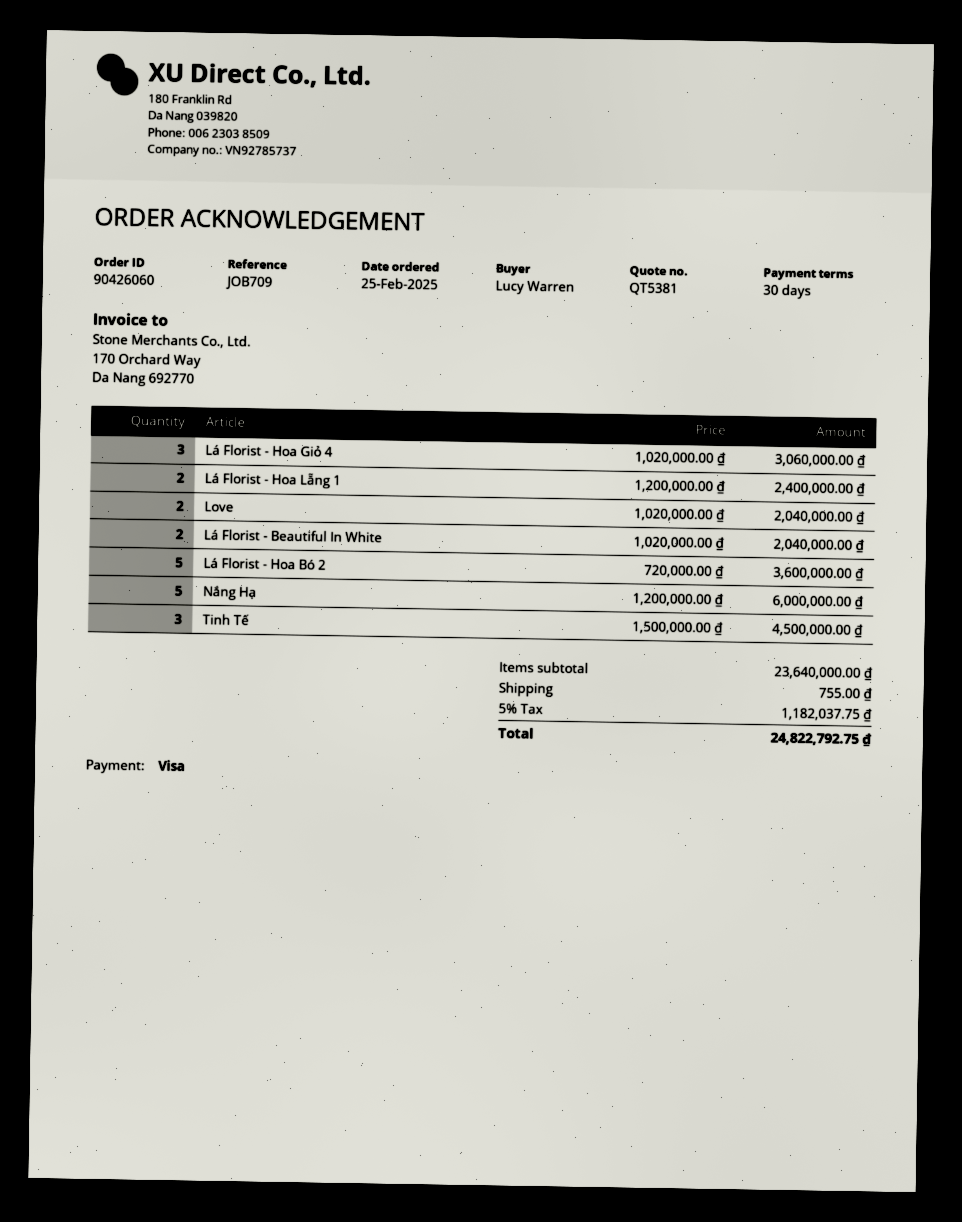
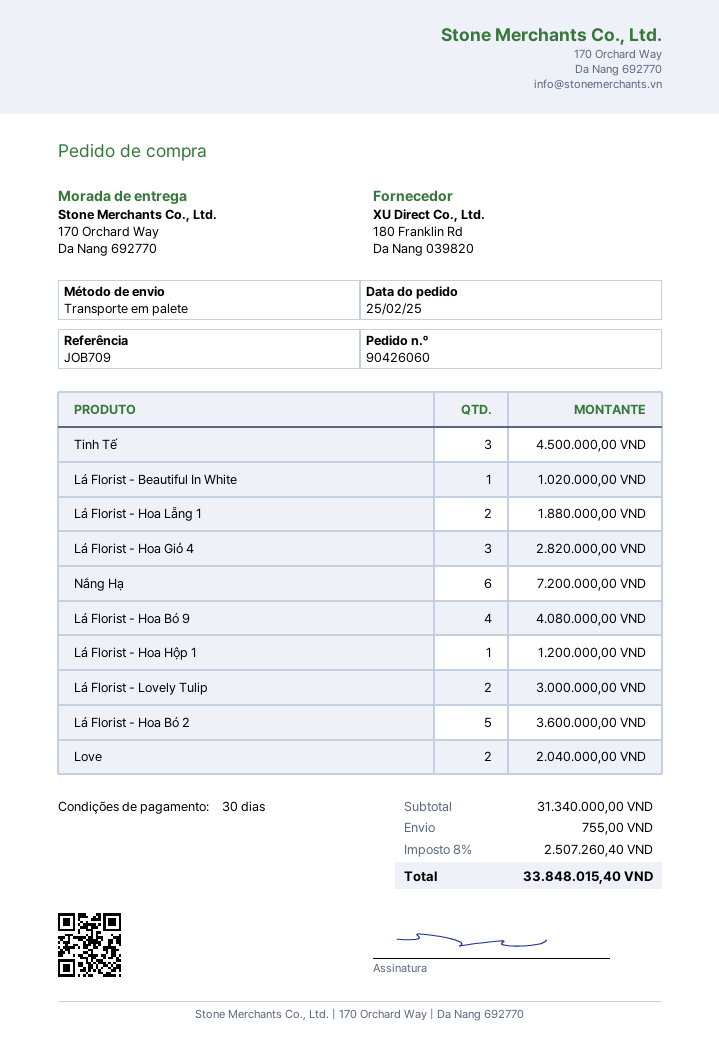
Lá Florist - Hoa Giỏ 4: 3 for 3060000.00 -> 3 for 2820000.00
Lá Florist - Hoa Lẵng 1: 2 for 2400000.00 -> 2 for 1880000.00
Lá Florist - Beautiful In White: 2 for 2040000.00 -> 1 for 1020000.00
Nắng Hạ: 5 for 6000000.00 -> 6 for 7200000.00
Lá Florist - Hoa Bó 9: none -> 4 for 4080000.00
Lá Florist - Hoa Hộp 1: none -> 1 for 1200000.00
Lá Florist - Lovely Tulip: none -> 2 for 3000000.00
subtotal: 23640000.00 -> 31340000.00
tax: 5% = 1182037.75 -> 8% = 2507260.40
total: 24822792.75 -> 33848015.40

